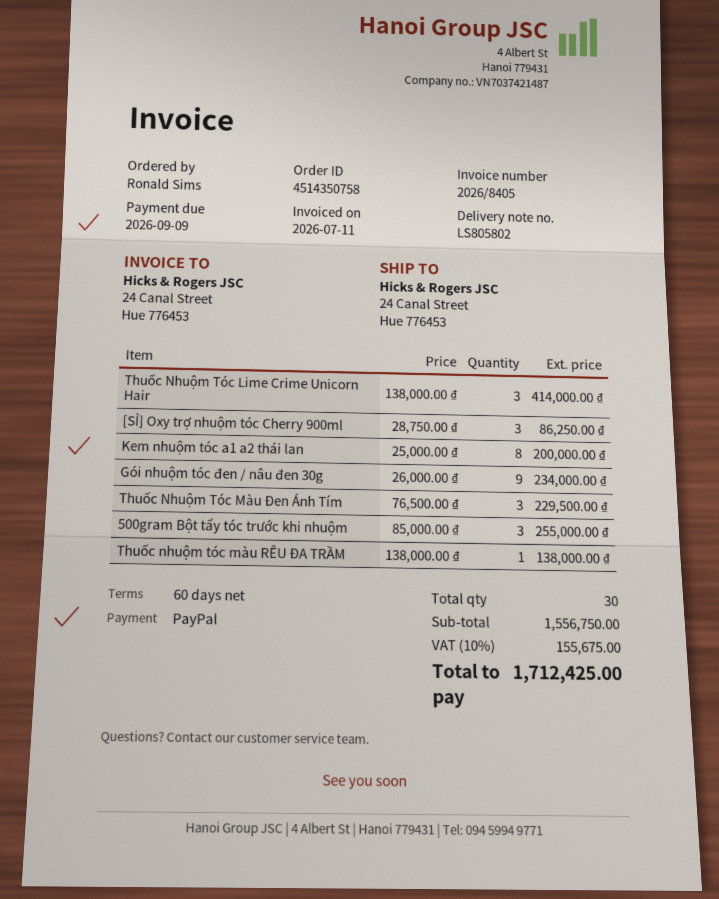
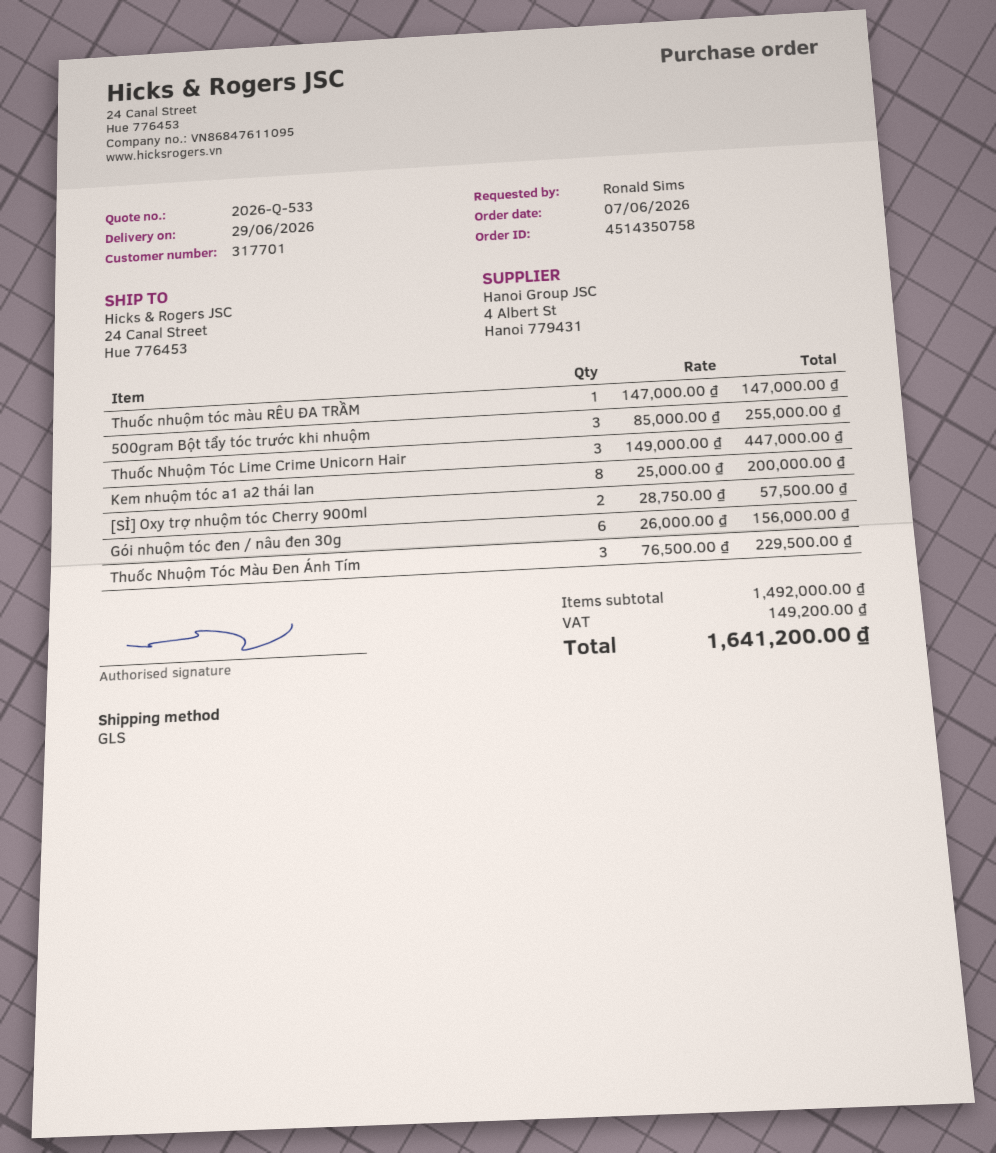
Thuốc Nhuộm Tóc Lime Crime Unicorn Hair: 3 x 138000.00 = 414000.00 -> 3 x 149000.00 = 447000.00
[SỈ] Oxy trợ nhuộm tóc Cherry 900ml: 3 x 28750.00 = 86250.00 -> 2 x 28750.00 = 57500.00
Gói nhuộm tóc đen / nâu đen 30g: 9 x 26000.00 = 234000.00 -> 6 x 26000.00 = 156000.00
Thuốc nhuộm tóc màu RÊU ĐA TRẦM: 1 x 138000.00 = 138000.00 -> 1 x 147000.00 = 147000.00
subtotal: 1556750.00 -> 1492000.00
tax: 155675.00 -> 149200.00
total: 1712425.00 -> 1641200.00

